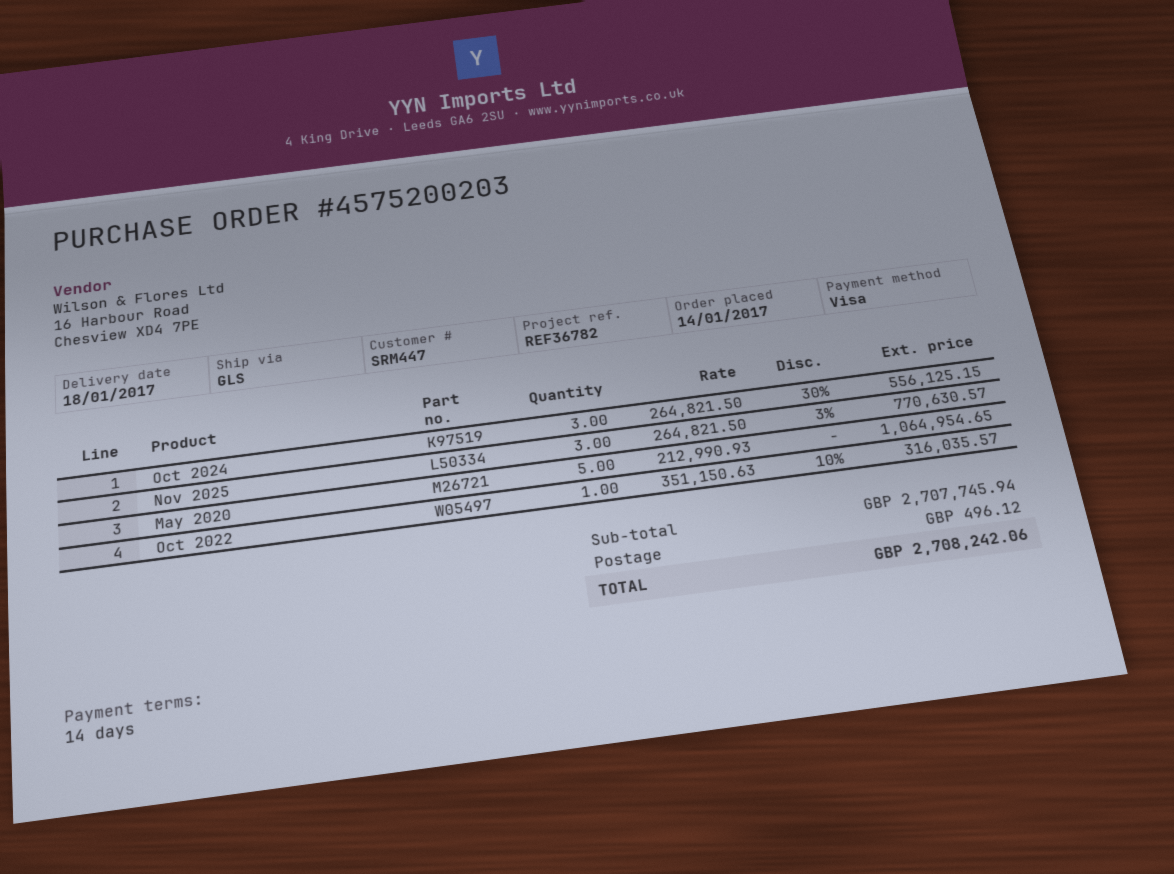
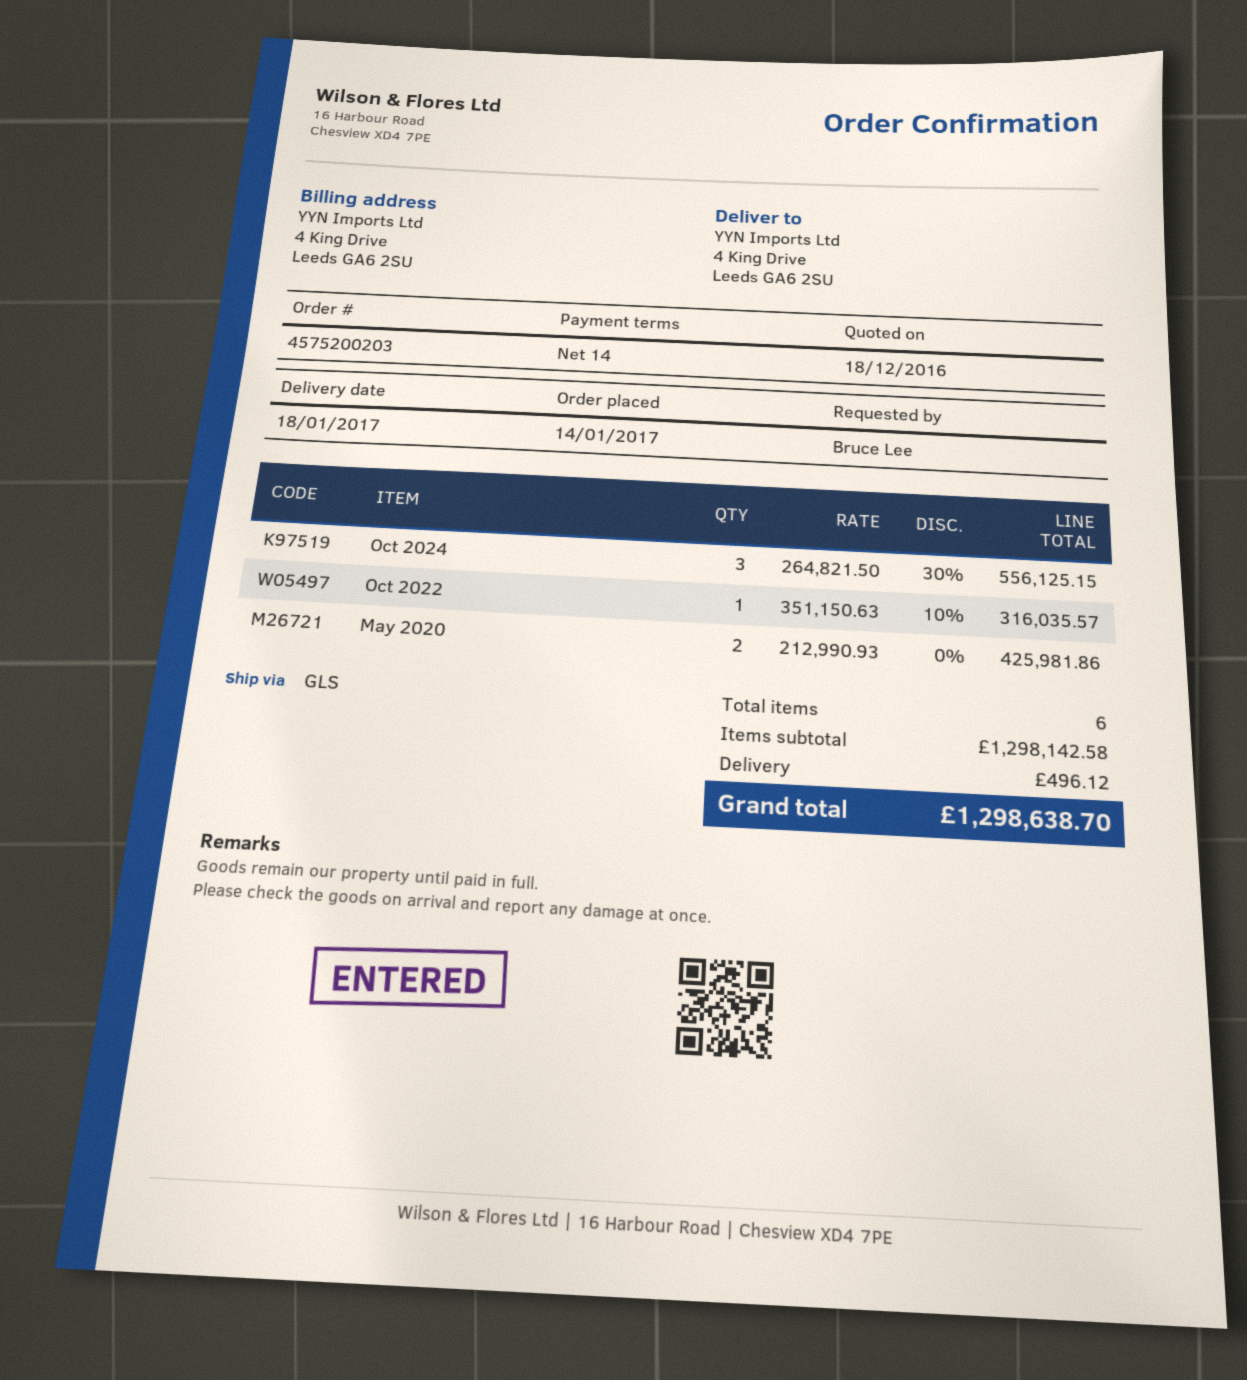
Nov 2025: 3 x 264821.50 - 3% = 770630.57 -> none
May 2020: 5 x 212990.93 = 1064954.65 -> 2 x 212990.93 = 425981.86
subtotal: 2707745.94 -> 1298142.58
total: 2708242.06 -> 1298638.70

